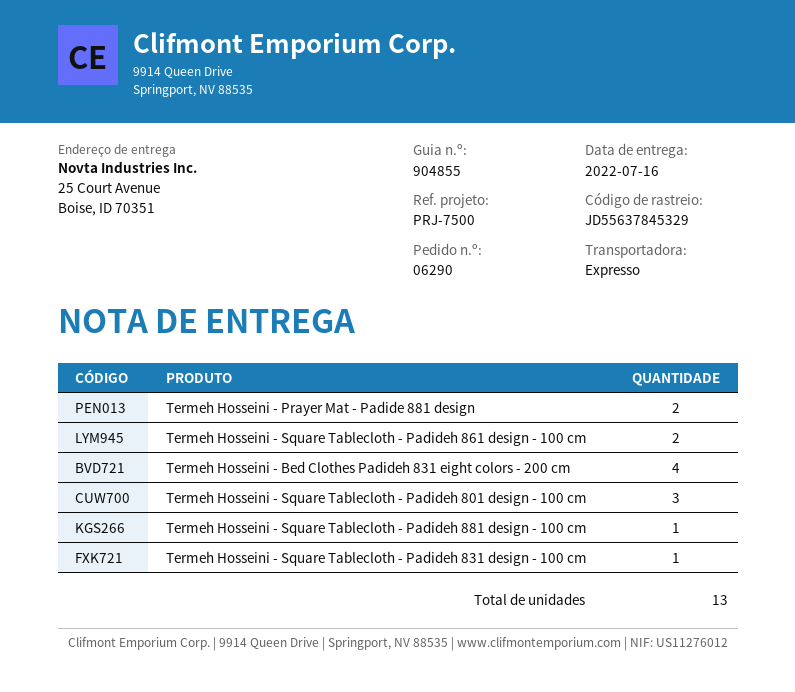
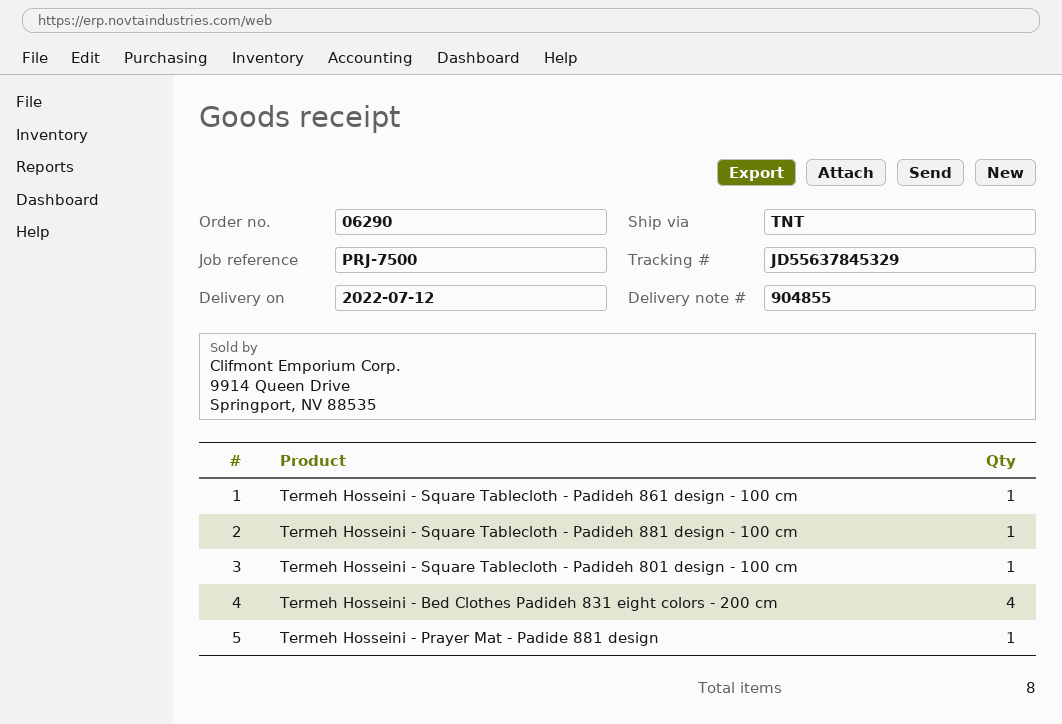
delivery date: 2022-07-16 -> 2022-07-12
shipping method: express -> TNT
Termeh Hosseini - Prayer Mat - Padide 881 design: 2 -> 1
Termeh Hosseini - Square Tablecloth - Padideh 861 design - 100 cm: 2 -> 1
Termeh Hosseini - Square Tablecloth - Padideh 801 design - 100 cm: 3 -> 1
Termeh Hosseini - Square Tablecloth - Padideh 831 design - 100 cm: 1 -> none
total quantity: 13 -> 8

